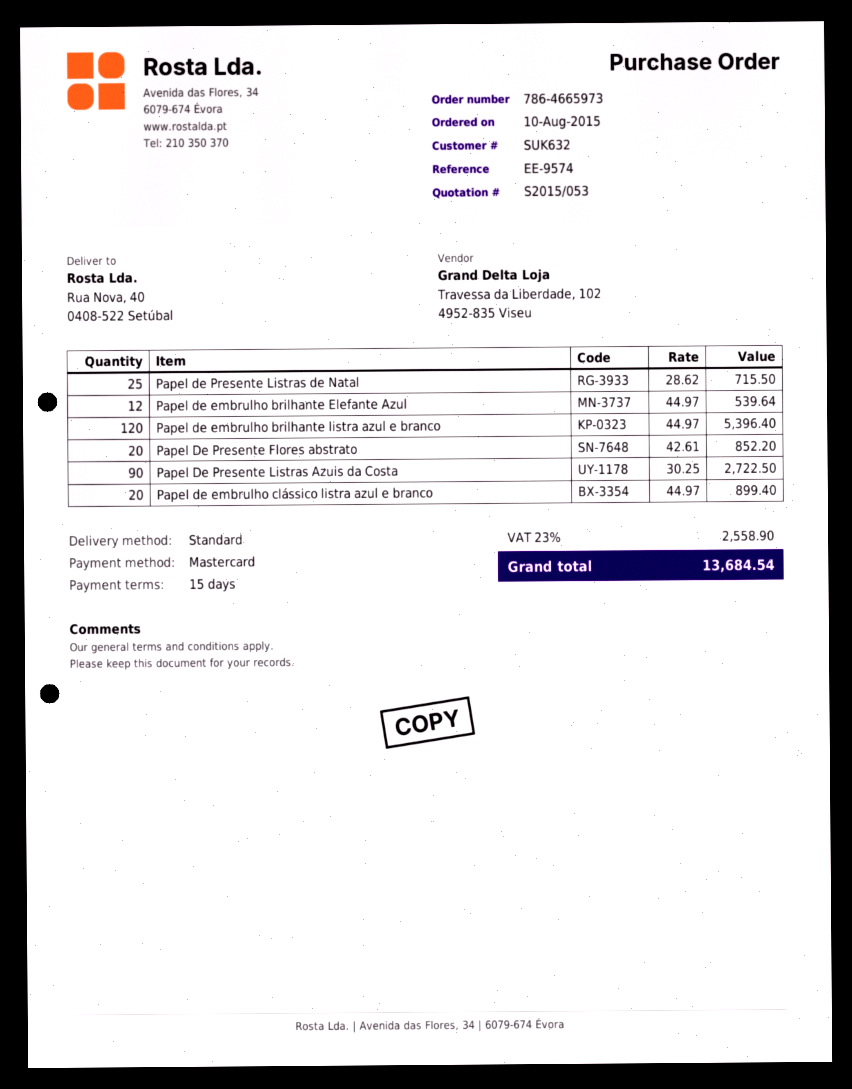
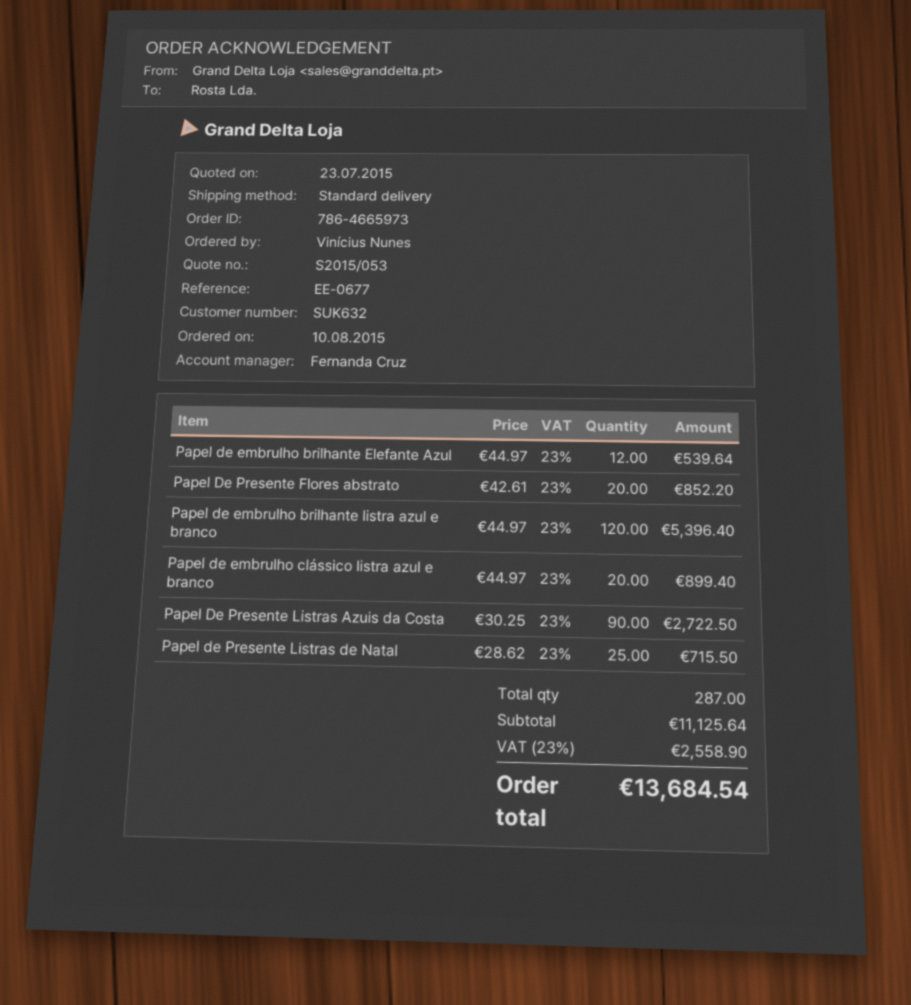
reference: EE-9574 -> EE-0677

